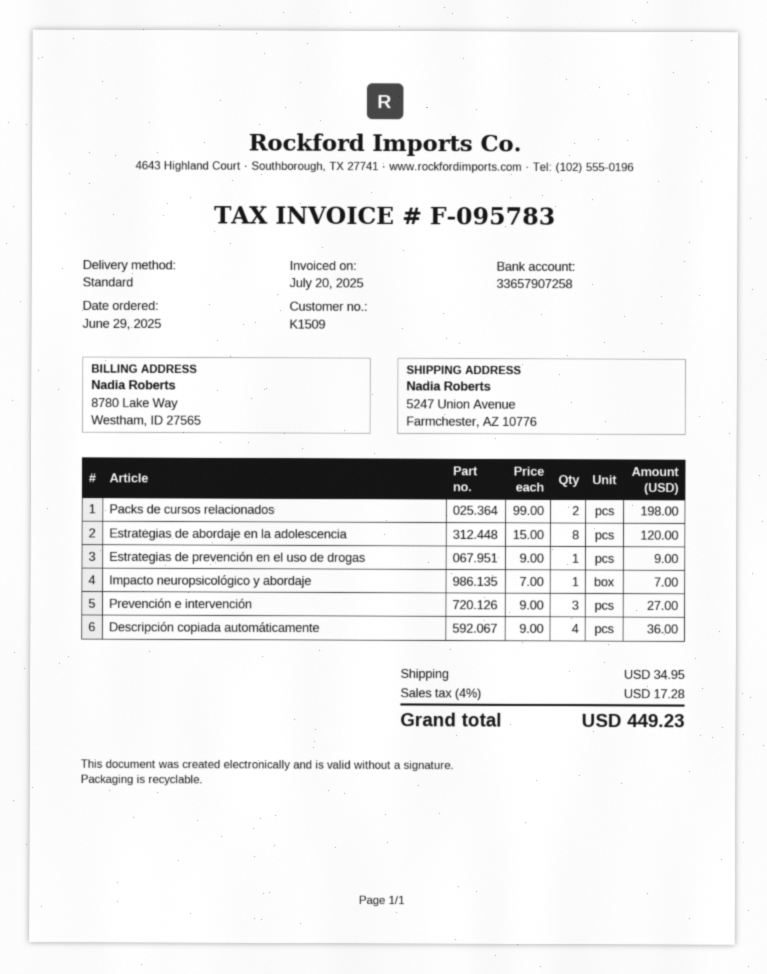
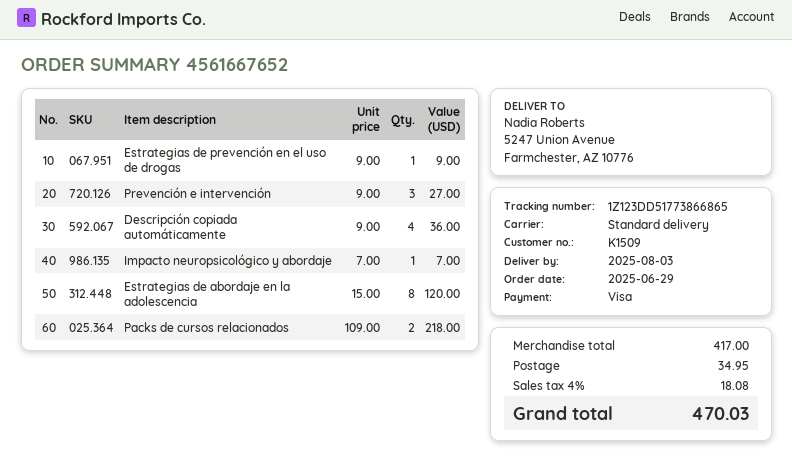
Packs de cursos relacionados: 2 x 99.00 = 198.00 -> 2 x 109.00 = 218.00
tax: 4% = 17.28 -> 4% = 18.08
total: 449.23 -> 470.03

